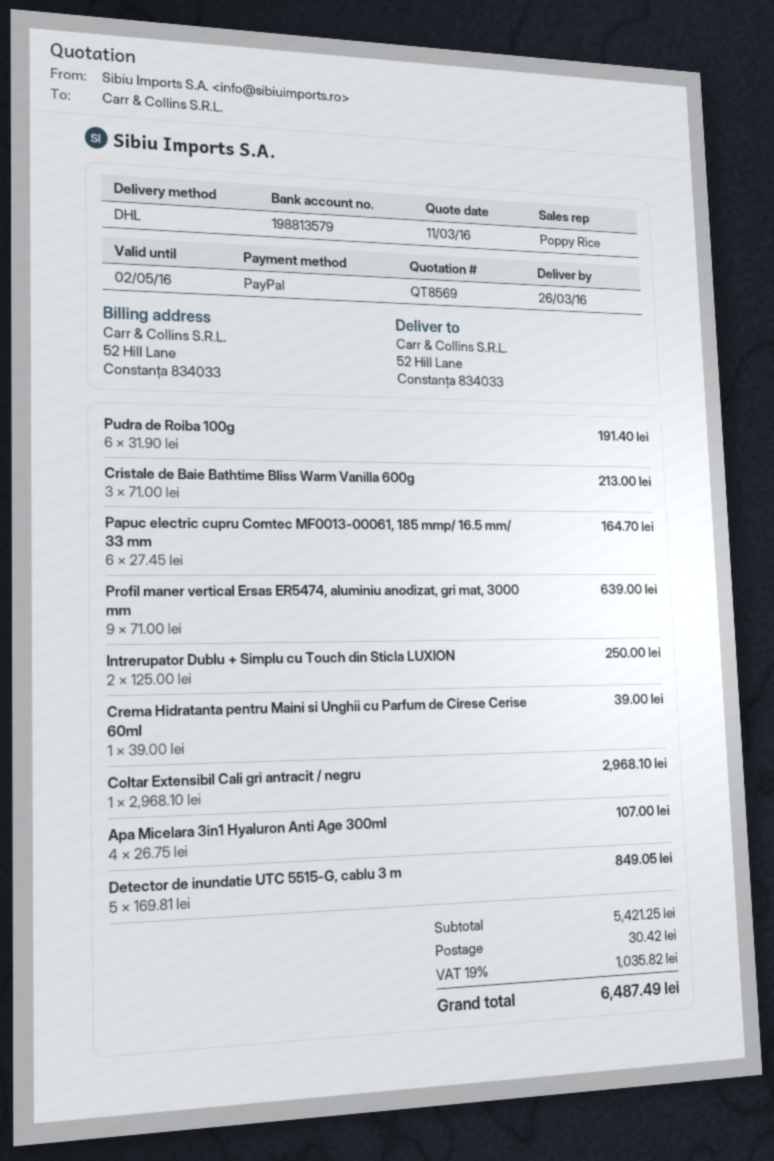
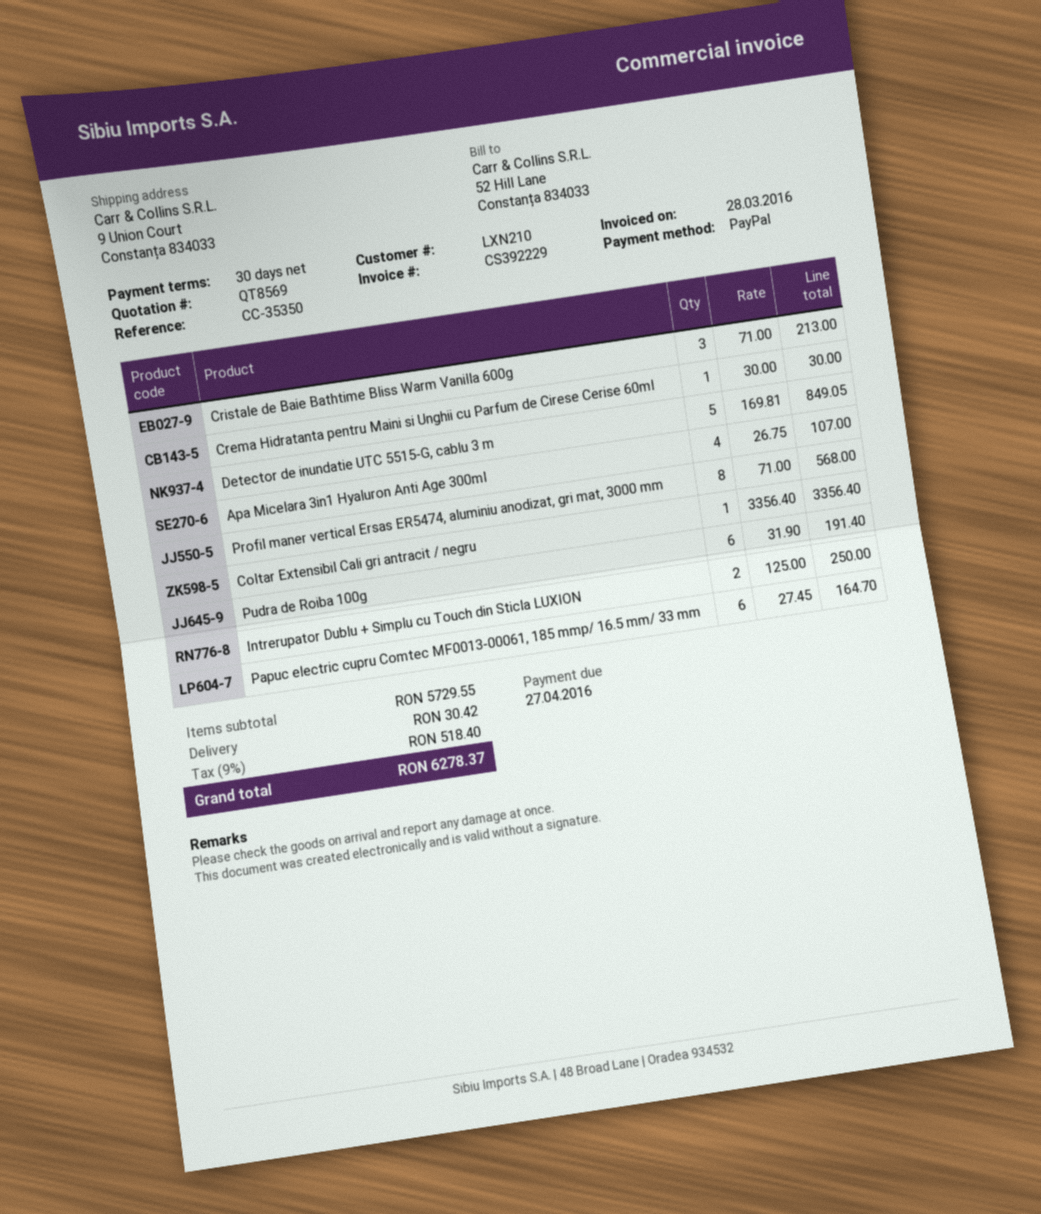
ship to: 52 Hill Lane, Constanța 834033 -> 9 Union Court, Constanța 834033
Profil maner vertical Ersas ER5474, aluminiu anodizat, gri mat, 3000 mm: 9 x 71.00 = 639.00 -> 8 x 71.00 = 568.00
Crema Hidratanta pentru Maini si Unghii cu Parfum de Cirese Cerise 60ml: 1 x 39.00 = 39.00 -> 1 x 30.00 = 30.00
Coltar Extensibil Cali gri antracit / negru: 1 x 2968.10 = 2968.10 -> 1 x 3356.40 = 3356.40
subtotal: 5421.25 -> 5729.55
tax: 19% = 1035.82 -> 9% = 518.40
total: 6487.49 -> 6278.37

